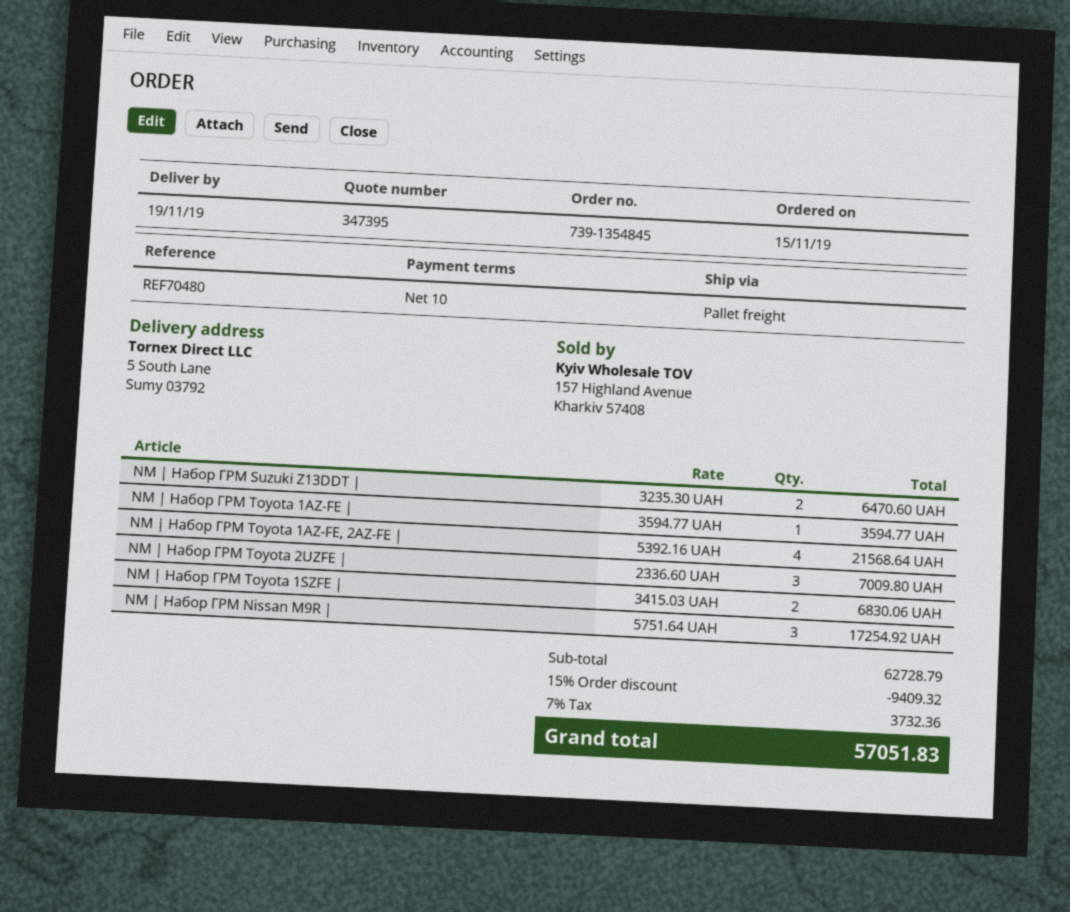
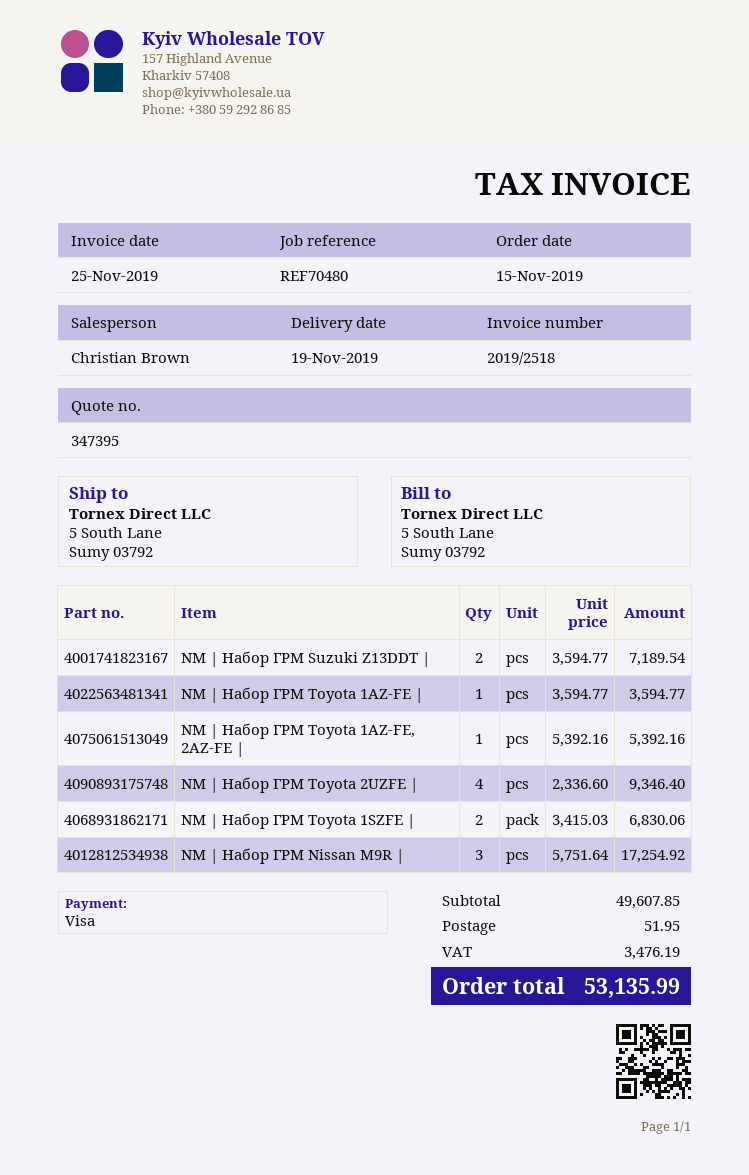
NM | Набор ГРМ Suzuki Z13DDT |: 2 x 3235.30 = 6470.60 -> 2 x 3594.77 = 7189.54
NM | Набор ГРМ Toyota 1AZ-FE, 2AZ-FE |: 4 x 5392.16 = 21568.64 -> 1 x 5392.16 = 5392.16
NM | Набор ГРМ Toyota 2UZFE |: 3 x 2336.60 = 7009.80 -> 4 x 2336.60 = 9346.40
subtotal: 62728.79 -> 49607.85
discount: 15% = 9409.32 -> none
shipping: none -> 51.95
tax: 3732.36 -> 3476.19
total: 57051.83 -> 53135.99

